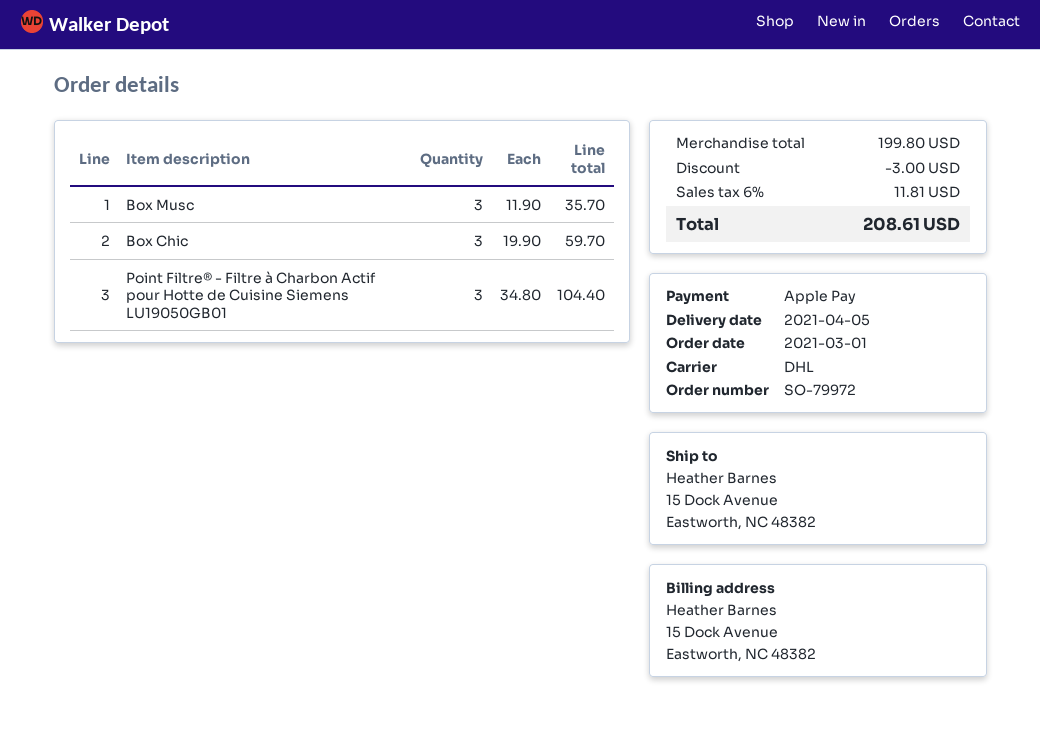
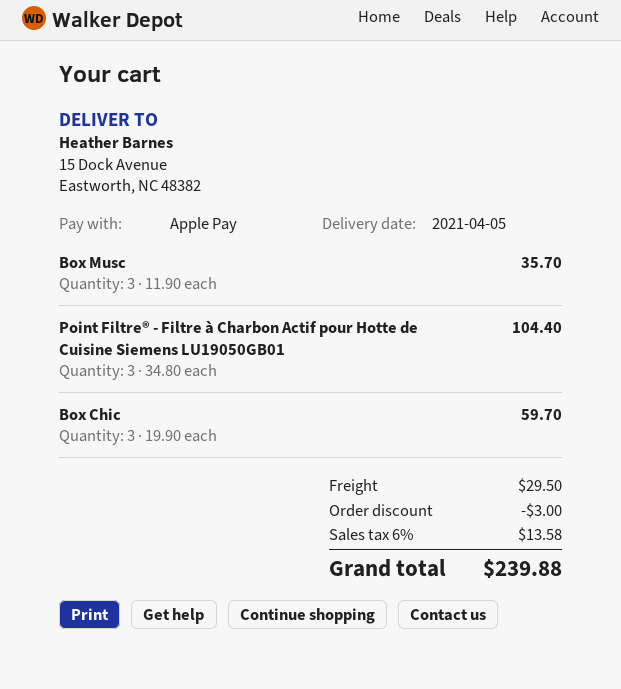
shipping: none -> 29.50
tax: 6% = 11.81 -> 6% = 13.58
total: 208.61 -> 239.88

